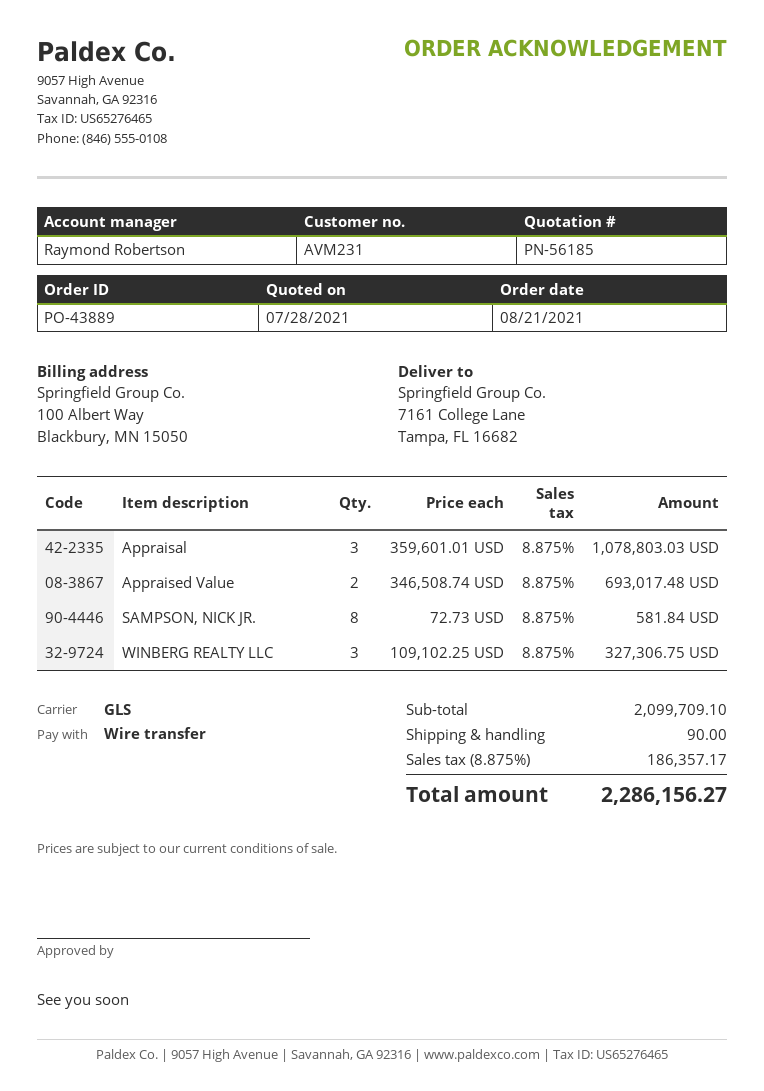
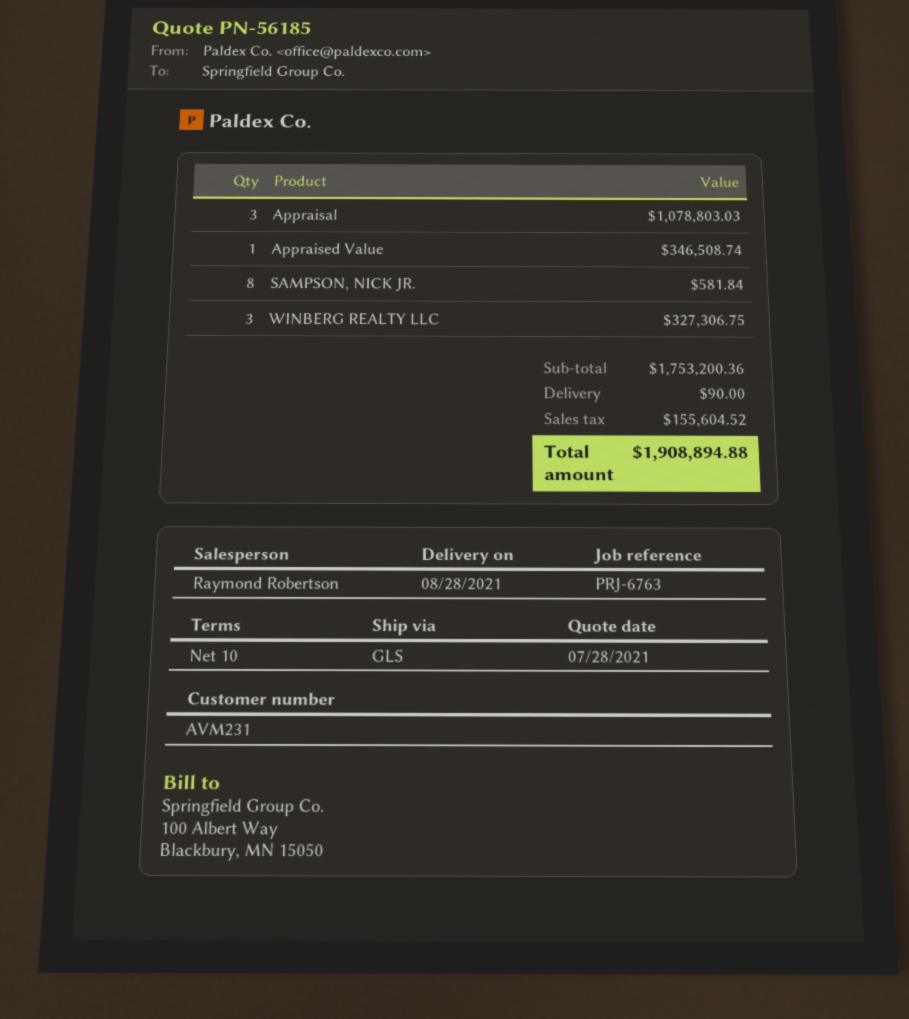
Appraised Value: 2 for 693017.48 -> 1 for 346508.74
subtotal: 2099709.10 -> 1753200.36
tax: 186357.17 -> 155604.52
total: 2286156.27 -> 1908894.88

